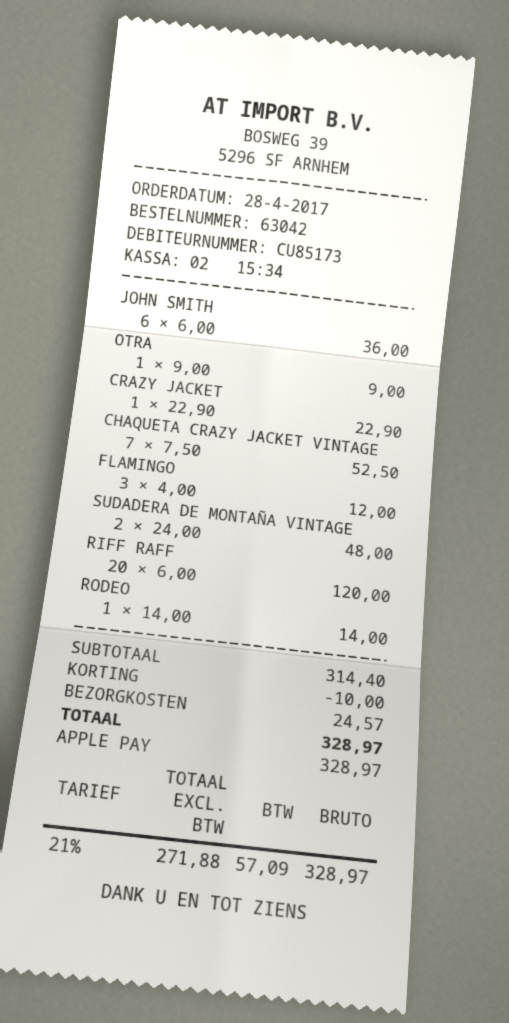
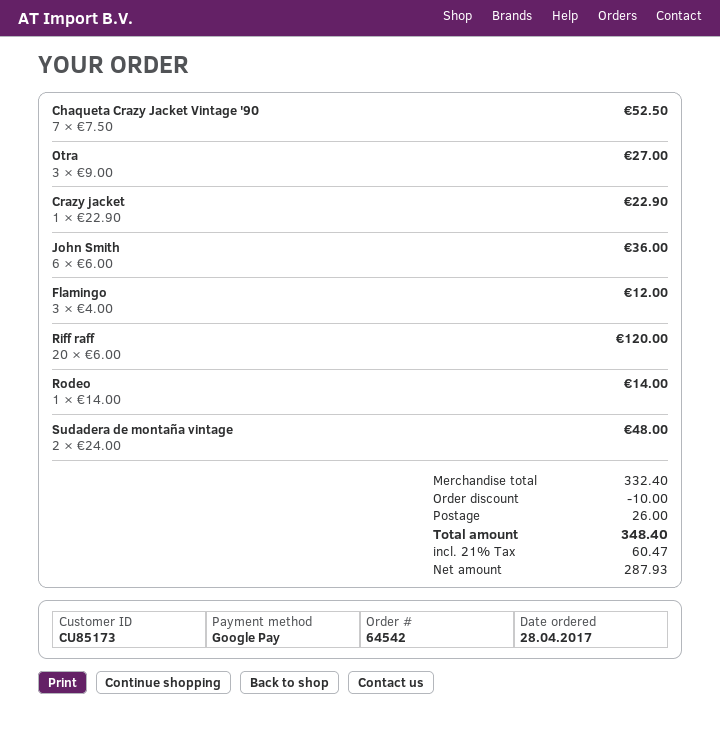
order number: 63042 -> 64542
payment method: Apple Pay -> Google Pay
OTRA: 1 x 9.00 = 9.00 -> 3 x 9.00 = 27.00
subtotal: 314.40 -> 332.40
shipping: 24.57 -> 26.00
net: 271.88 -> 287.93
tax: 21% = 57.09 -> 21% = 60.47
total: 328.97 -> 348.40

